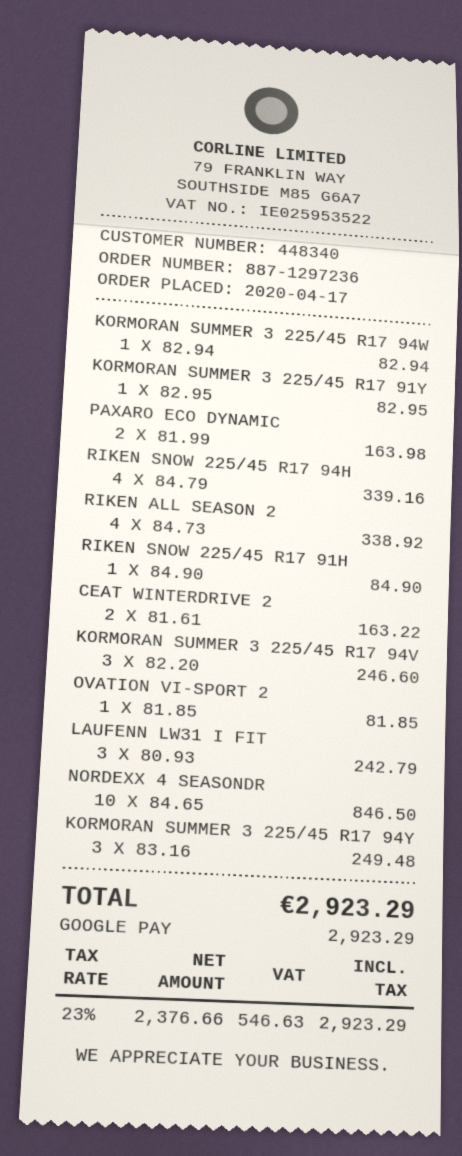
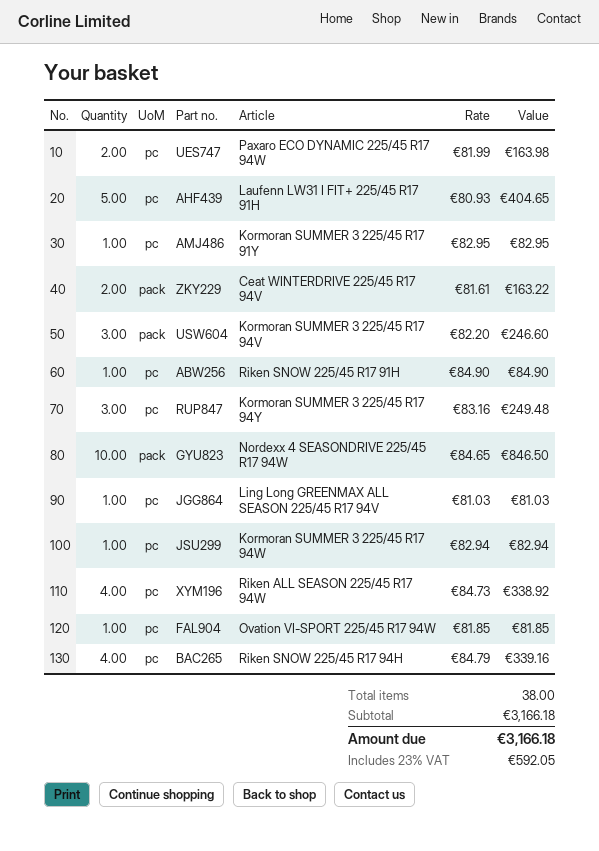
LAUFENN LW31 I FIT: 3 x 80.93 = 242.79 -> 5 x 80.93 = 404.65
Ling Long GREENMAX ALL SEASON 225/45 R17 94V: none -> 1 x 81.03 = 81.03
tax: 23% = 546.63 -> 23% = 592.05
total: 2923.29 -> 3166.18

